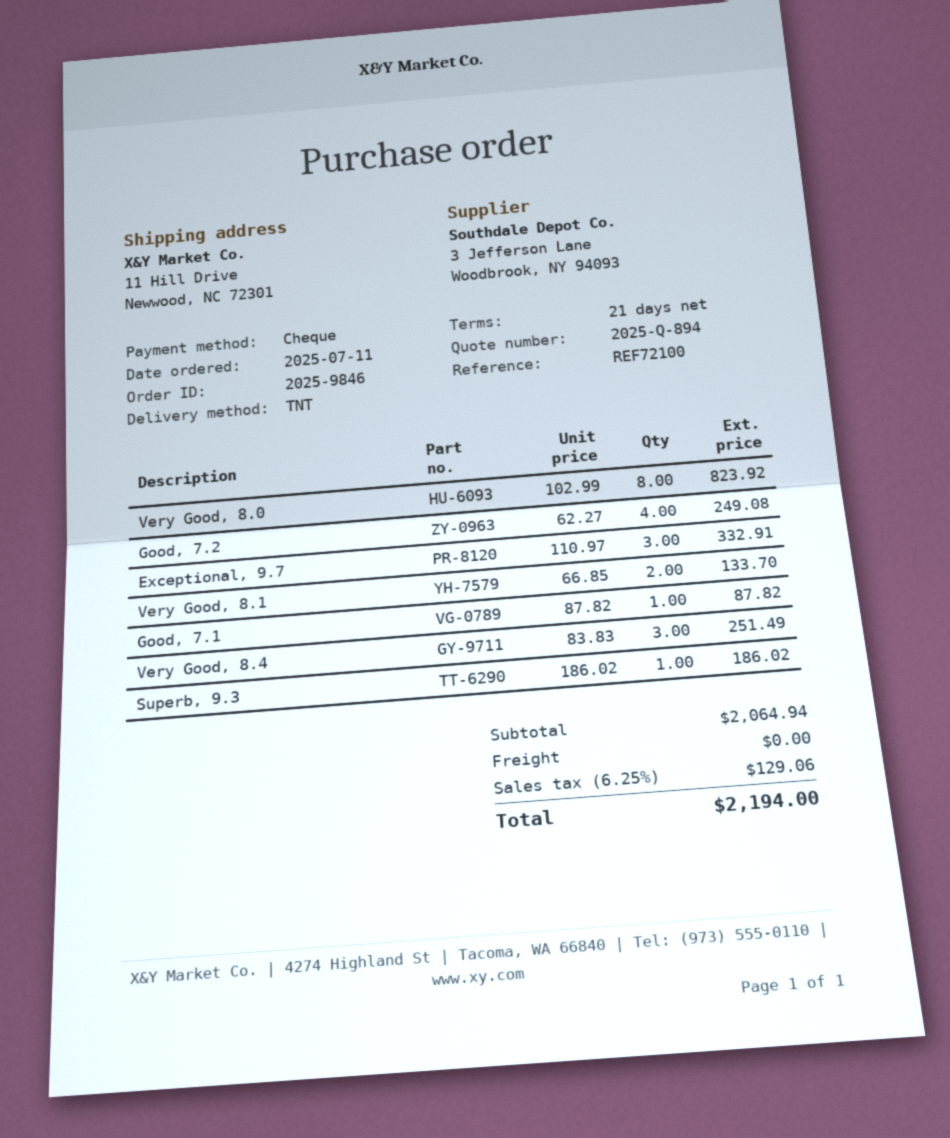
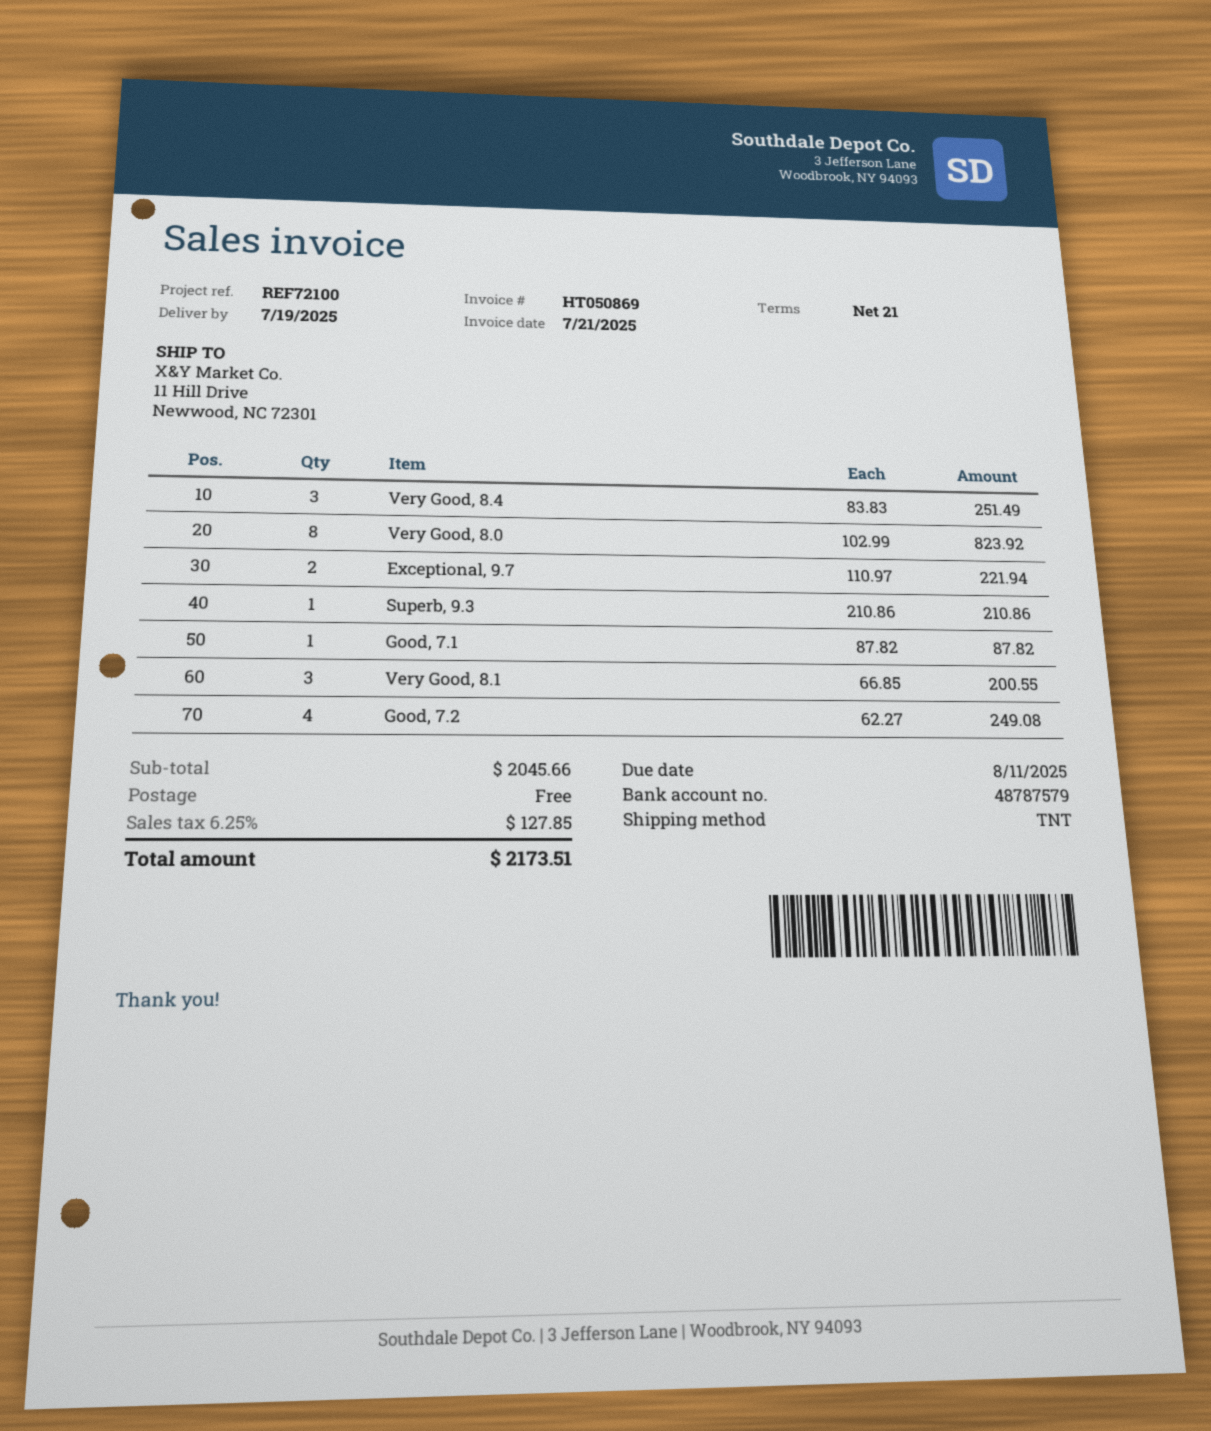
Exceptional, 9.7: 3 x 110.97 = 332.91 -> 2 x 110.97 = 221.94
Very Good, 8.1: 2 x 66.85 = 133.70 -> 3 x 66.85 = 200.55
Superb, 9.3: 1 x 186.02 = 186.02 -> 1 x 210.86 = 210.86
subtotal: 2064.94 -> 2045.66
tax: 6.25% = 129.06 -> 6.25% = 127.85
total: 2194.00 -> 2173.51

